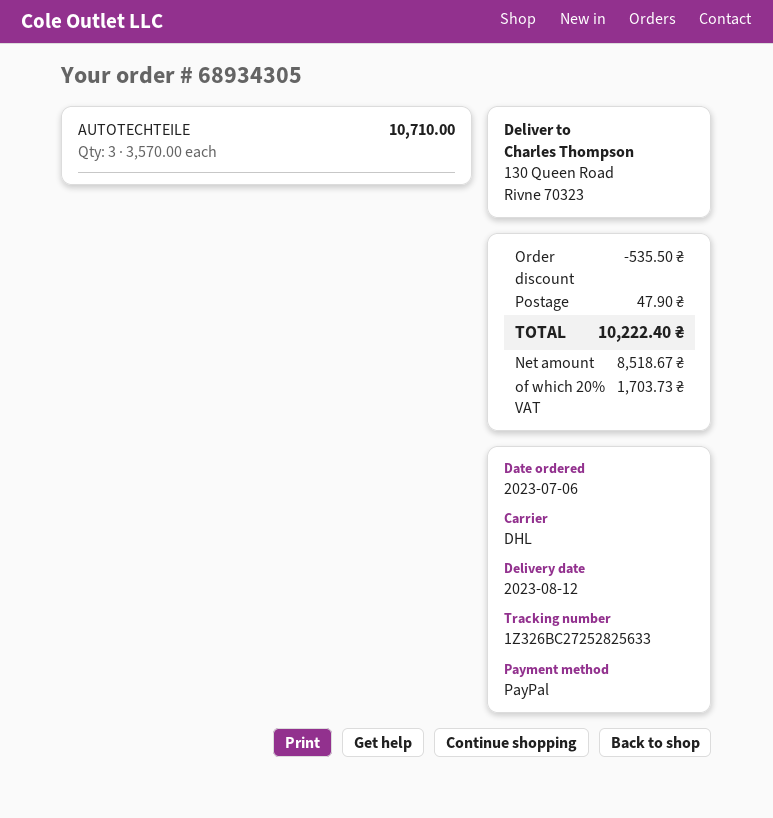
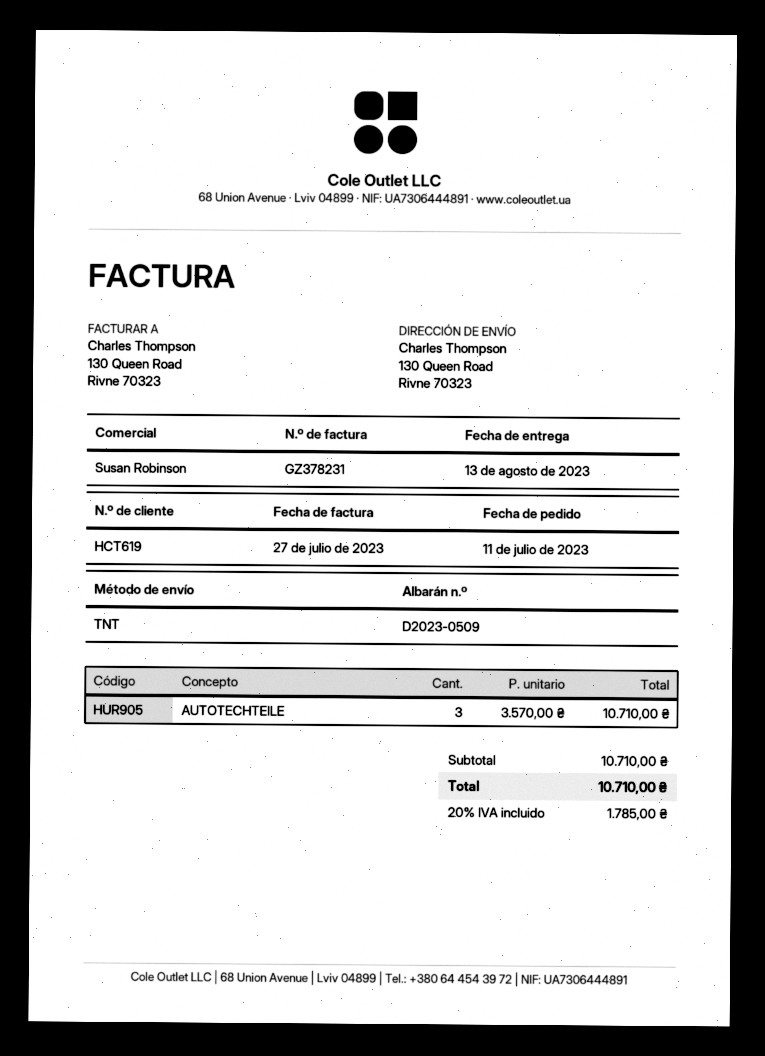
order date: 2023-07-06 -> 2023-07-11
delivery date: 2023-08-12 -> 2023-08-13
shipping method: DHL -> TNT
discount: 535.50 -> none
shipping: 47.90 -> none
tax: 20% = 1703.73 -> 20% = 1785.00
total: 10222.40 -> 10710.00

